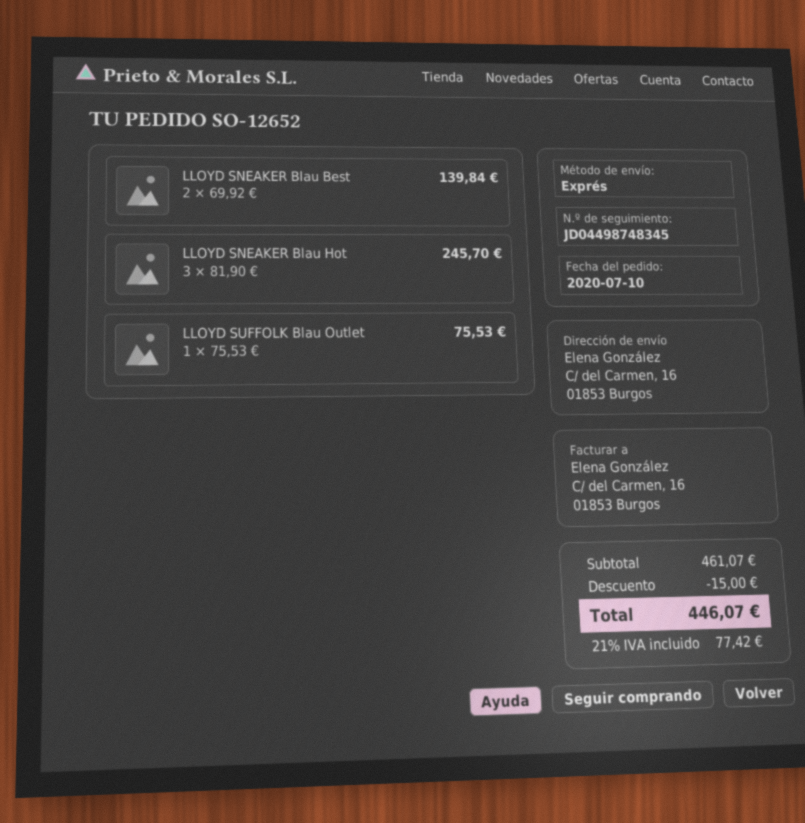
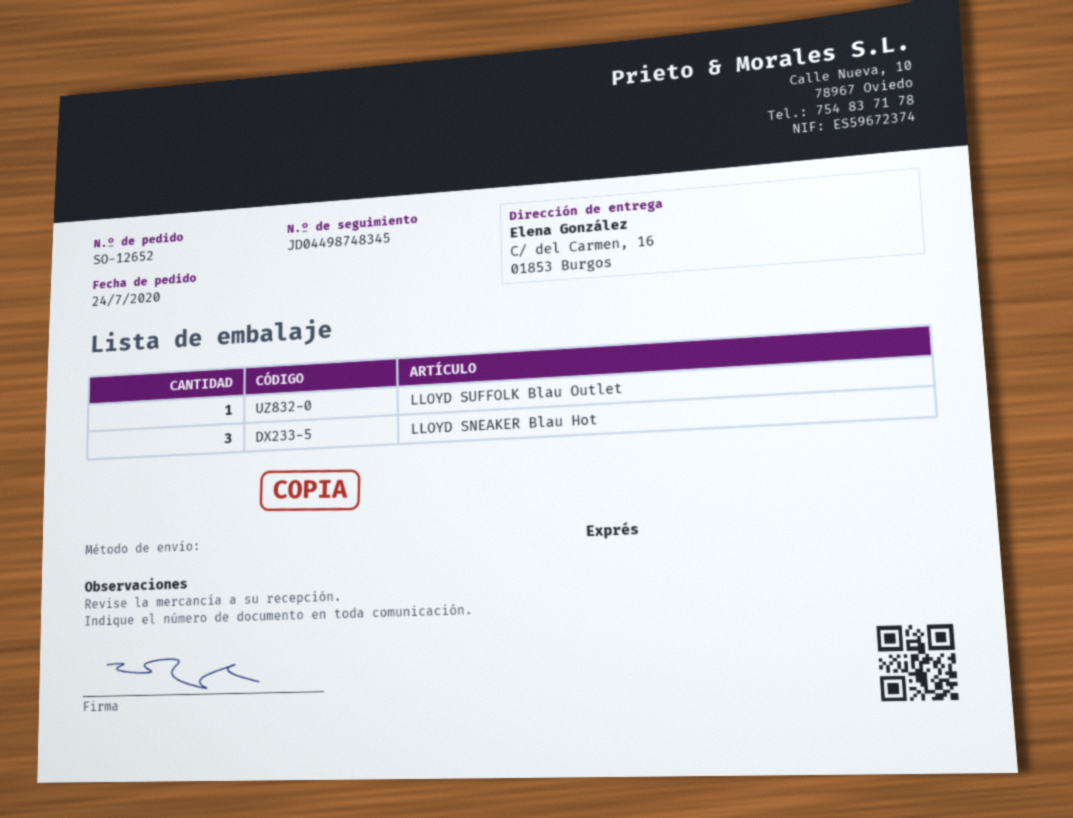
order date: 2020-07-10 -> 2020-07-24
LLOYD SNEAKER Blau Best: 2 -> none

